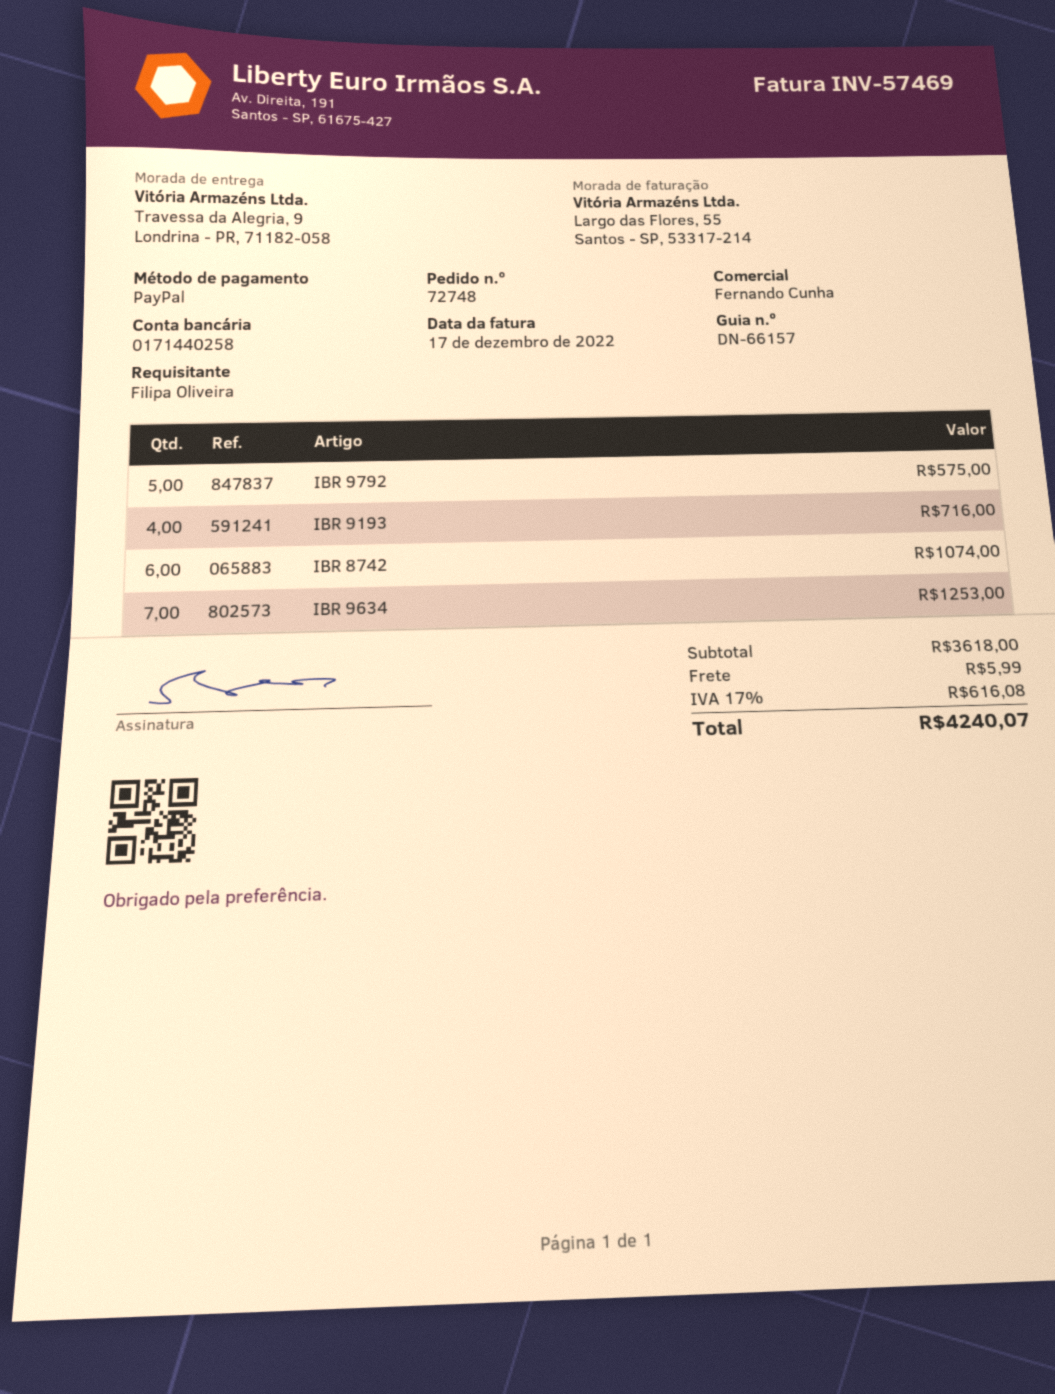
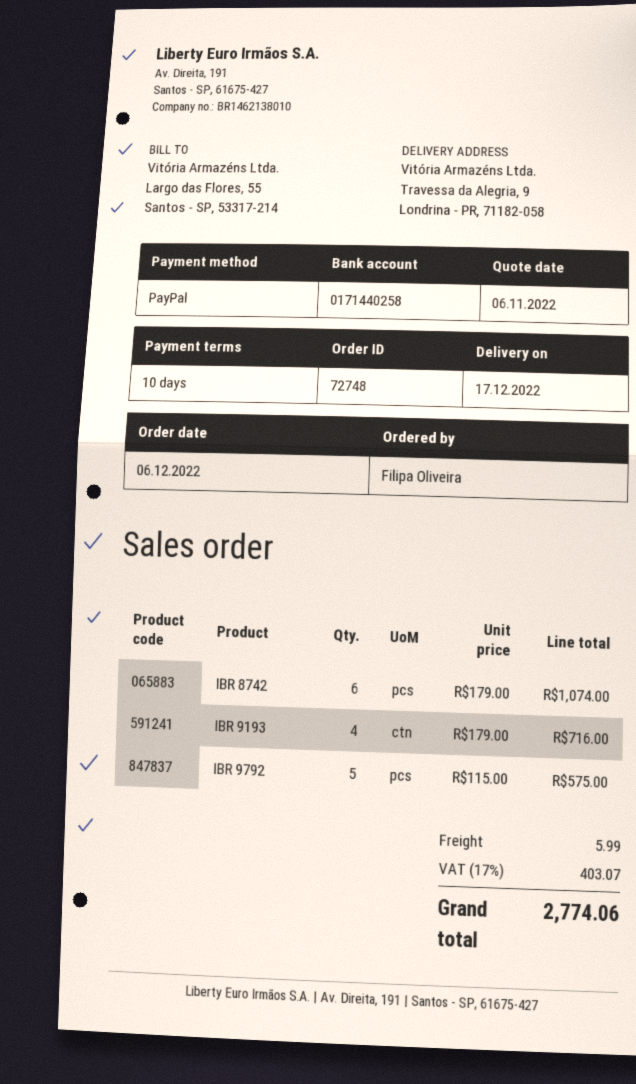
IBR 9634: 7 for 1253.00 -> none
tax: 17% = 616.08 -> 17% = 403.07
total: 4240.07 -> 2774.06

